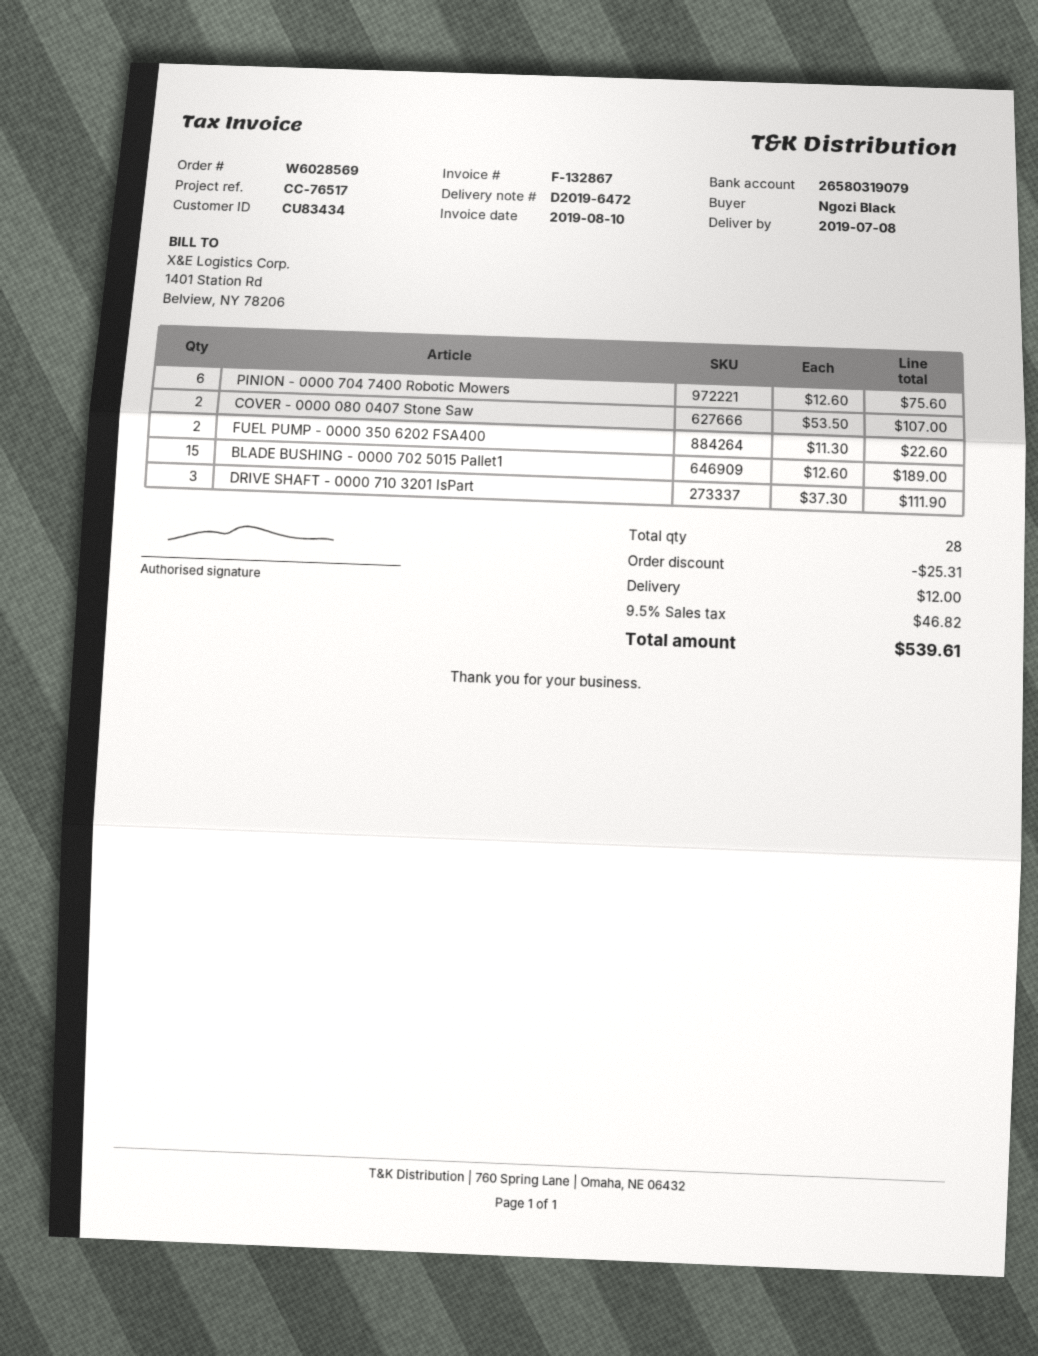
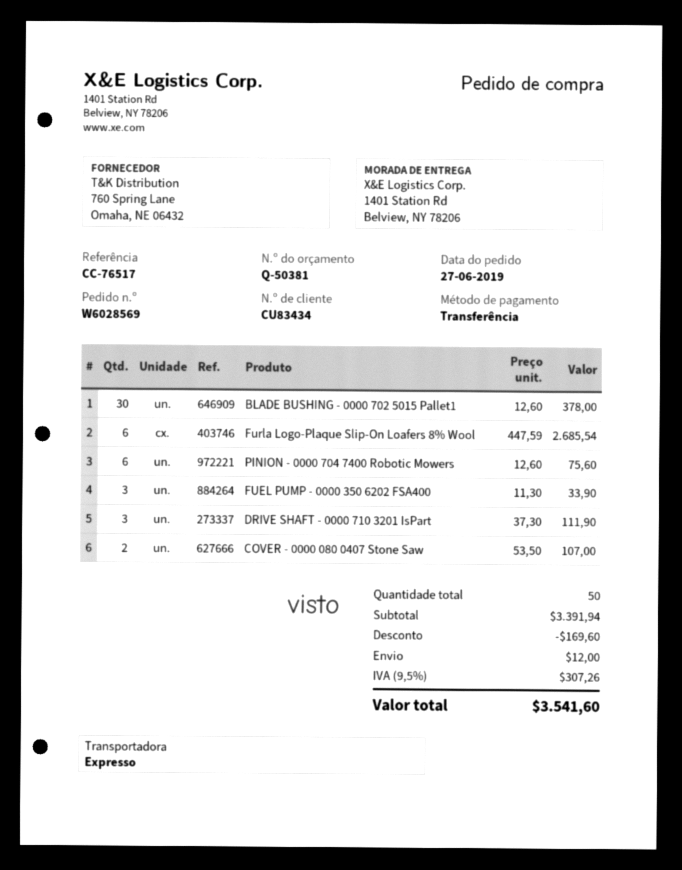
FUEL PUMP - 0000 350 6202 FSA400: 2 x 11.30 = 22.60 -> 3 x 11.30 = 33.90
BLADE BUSHING - 0000 702 5015 Pallet1: 15 x 12.60 = 189.00 -> 30 x 12.60 = 378.00
Furla Logo-Plaque Slip-On Loafers 8% Wool: none -> 6 x 447.59 = 2685.54
total quantity: 28 -> 50
discount: 25.31 -> 169.60
tax: 9.5% = 46.82 -> 9.5% = 307.26
total: 539.61 -> 3541.60

